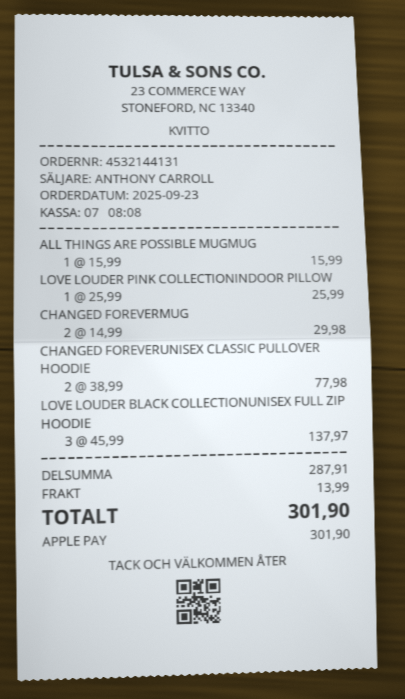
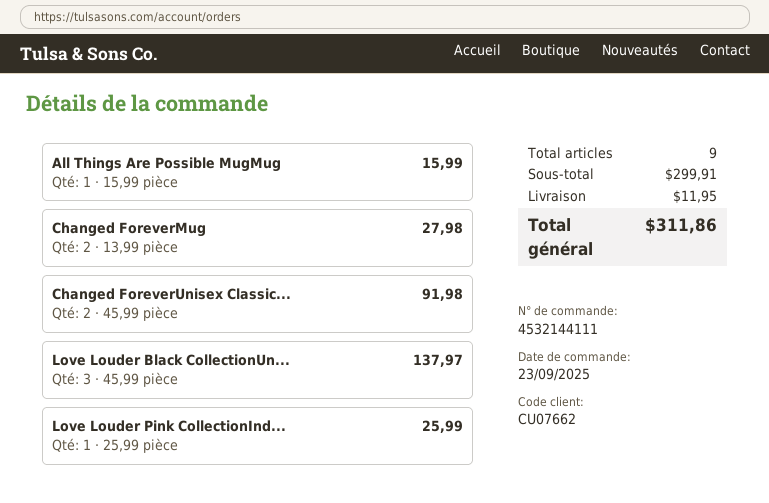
order number: 4532144131 -> 4532144111
CHANGED FOREVERMUG: 2 x 14.99 = 29.98 -> 2 x 13.99 = 27.98
CHANGED FOREVERUNISEX CLASSIC PULLOVER HOODIE: 2 x 38.99 = 77.98 -> 2 x 45.99 = 91.98
subtotal: 287.91 -> 299.91
shipping: 13.99 -> 11.95
total: 301.90 -> 311.86

